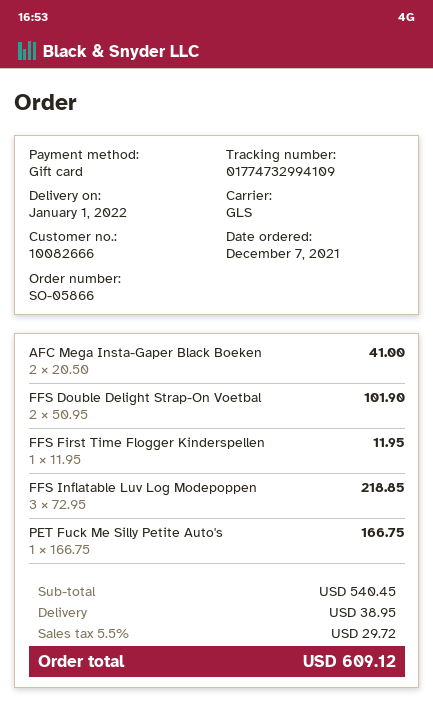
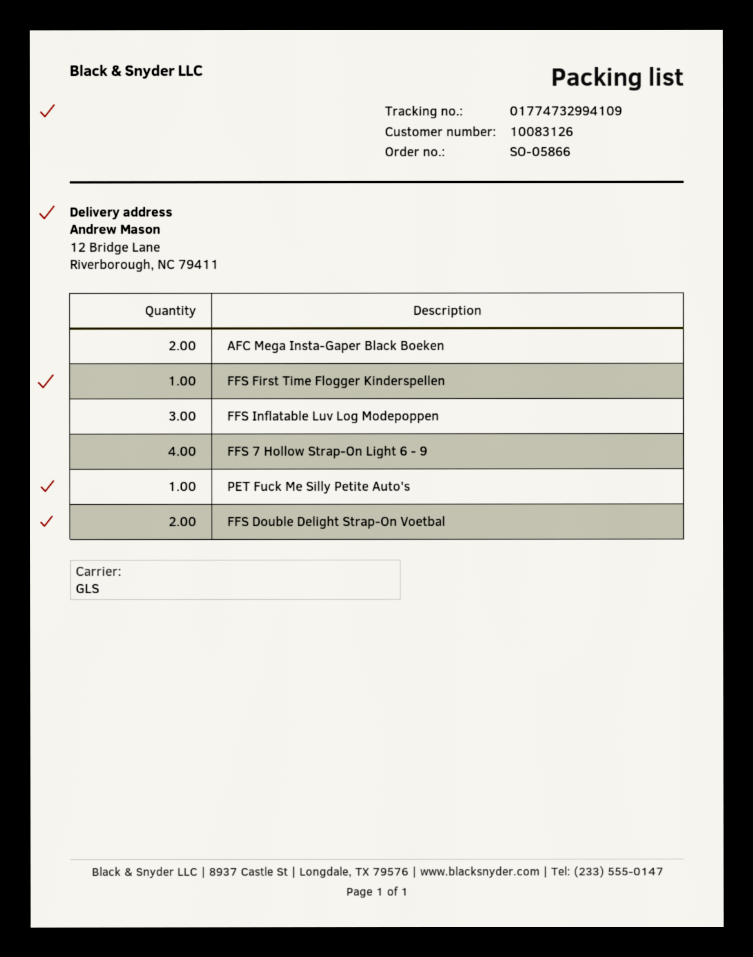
customer number: 10082666 -> 10083126
FFS 7 Hollow Strap-On Light 6 - 9: none -> 4

